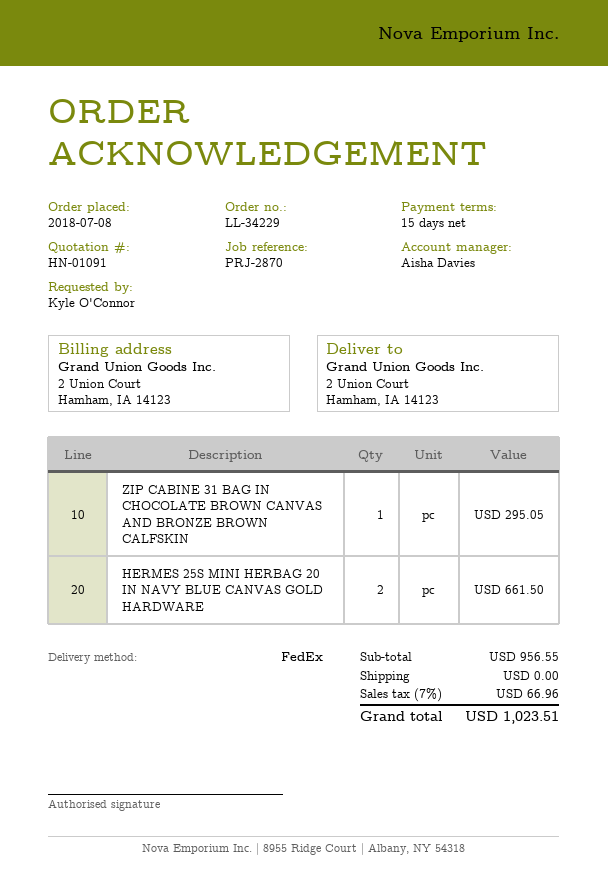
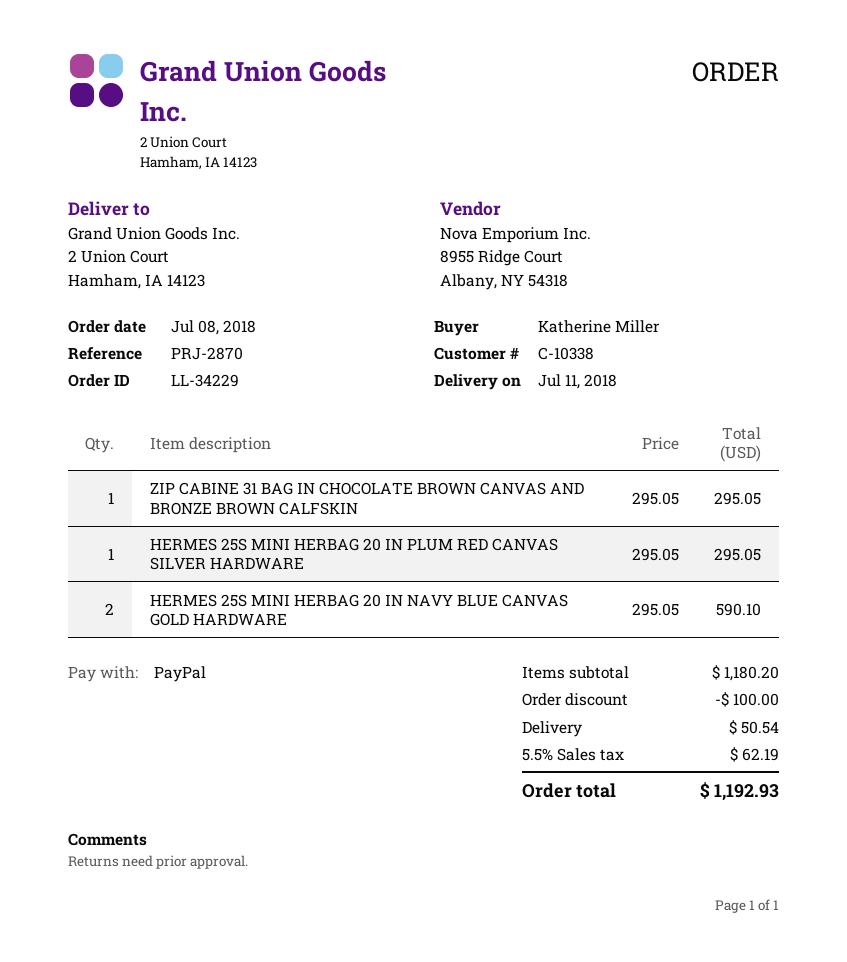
ordered by: Kyle O'Connor -> Katherine Miller
HERMES 25S MINI HERBAG 20 IN NAVY BLUE CANVAS GOLD HARDWARE: 2 for 661.50 -> 2 for 590.10
HERMES 25S MINI HERBAG 20 IN PLUM RED CANVAS SILVER HARDWARE: none -> 1 for 295.05
subtotal: 956.55 -> 1180.20
discount: none -> 100.00
shipping: 0.00 -> 50.54
tax: 7% = 66.96 -> 5.5% = 62.19
total: 1023.51 -> 1192.93

